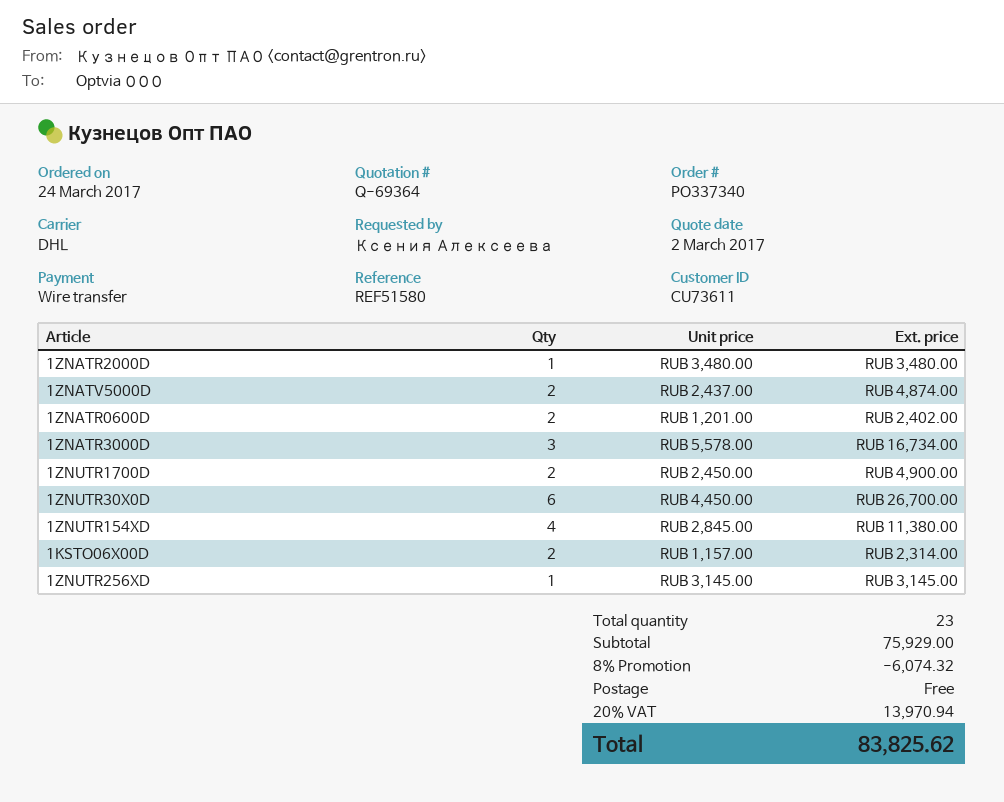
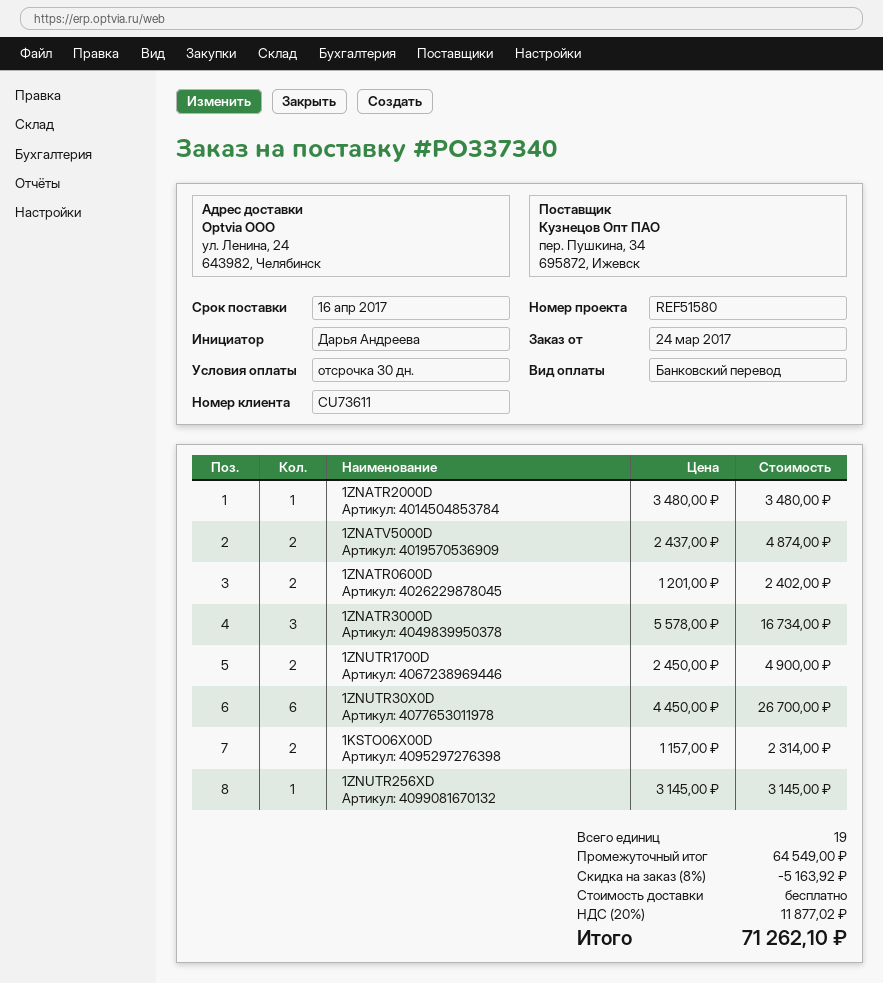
ordered by: Ксения Алексеева -> Дарья Андреева
1ZNUTR154XD: 4 x 2845.00 = 11380.00 -> none
total quantity: 23 -> 19
subtotal: 75929.00 -> 64549.00
discount: 8% = 6074.32 -> 8% = 5163.92
tax: 20% = 13970.94 -> 20% = 11877.02
total: 83825.62 -> 71262.10

